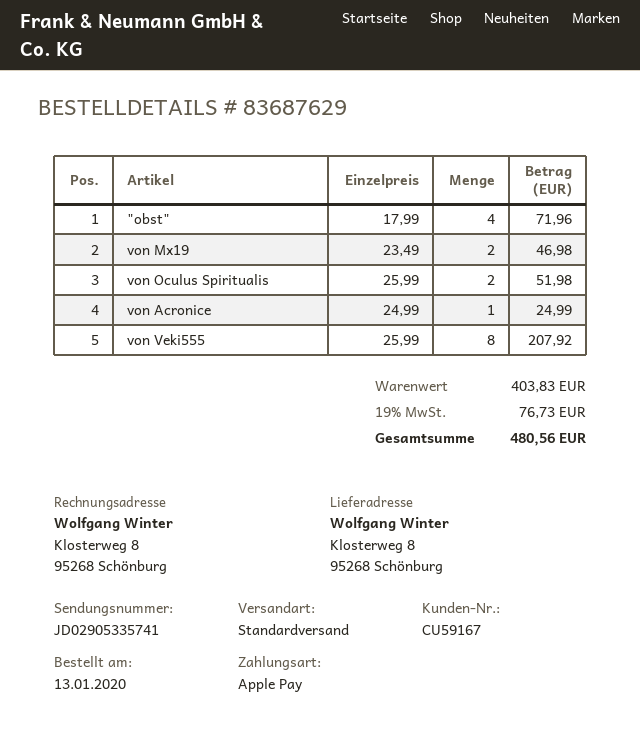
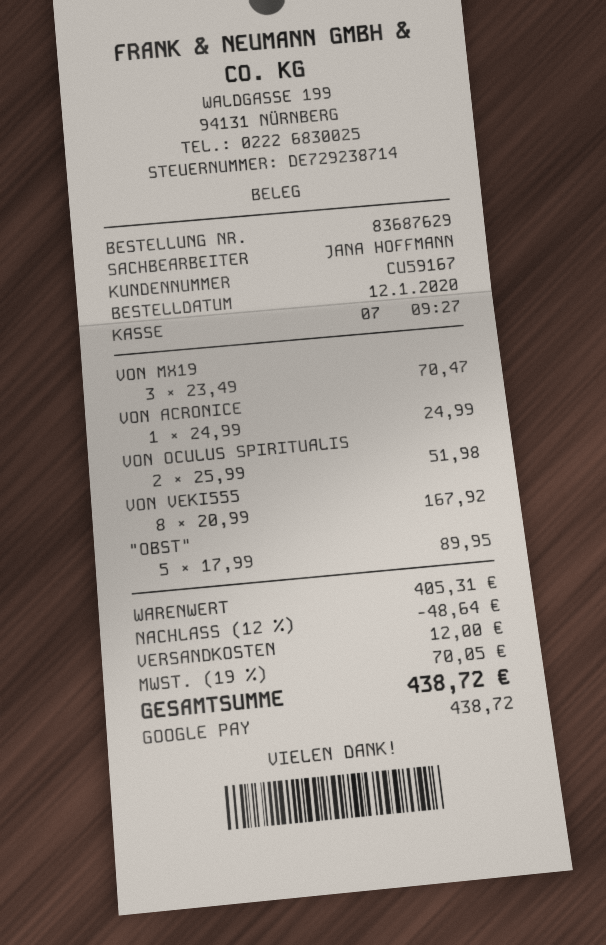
order date: 2020-01-13 -> 2020-01-12
payment method: Apple Pay -> Google Pay
"obst": 4 x 17.99 = 71.96 -> 5 x 17.99 = 89.95
von Mx19: 2 x 23.49 = 46.98 -> 3 x 23.49 = 70.47
von Veki555: 8 x 25.99 = 207.92 -> 8 x 20.99 = 167.92
subtotal: 403.83 -> 405.31
discount: none -> 12% = 48.64
shipping: none -> 12.00
tax: 19% = 76.73 -> 19% = 70.05
total: 480.56 -> 438.72

